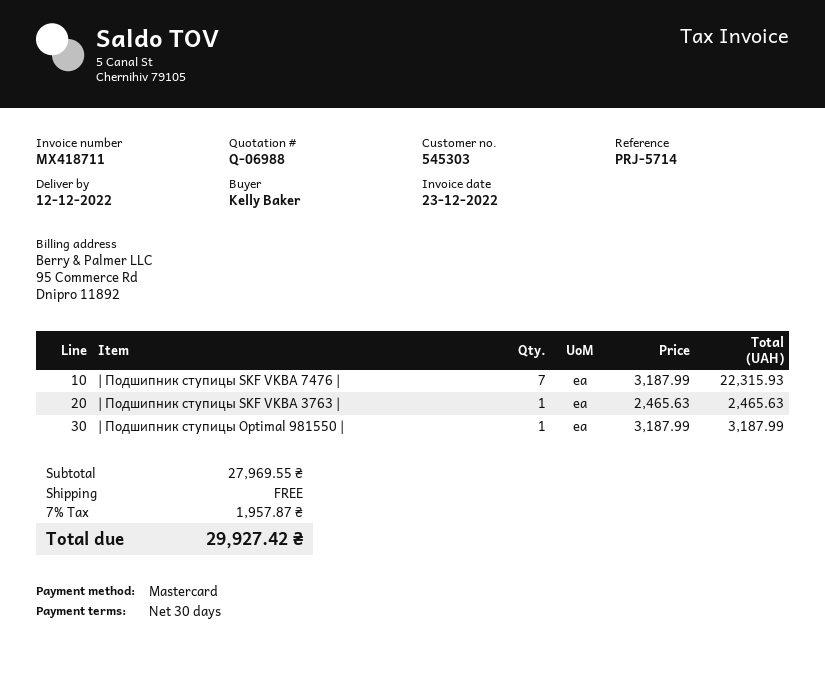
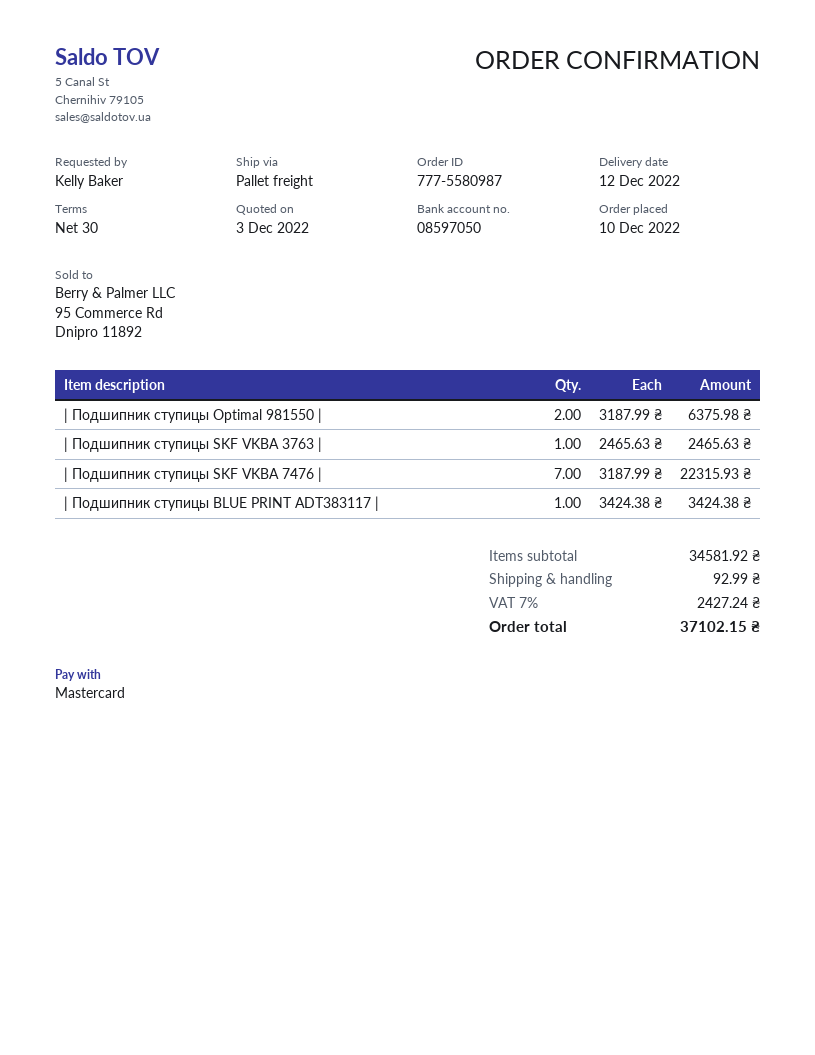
| Подшипник ступицы Optimal 981550 |: 1 x 3187.99 = 3187.99 -> 2 x 3187.99 = 6375.98
| Подшипник ступицы BLUE PRINT ADT383117 |: none -> 1 x 3424.38 = 3424.38
subtotal: 27969.55 -> 34581.92
shipping: 0.00 -> 92.99
tax: 7% = 1957.87 -> 7% = 2427.24
total: 29927.42 -> 37102.15

